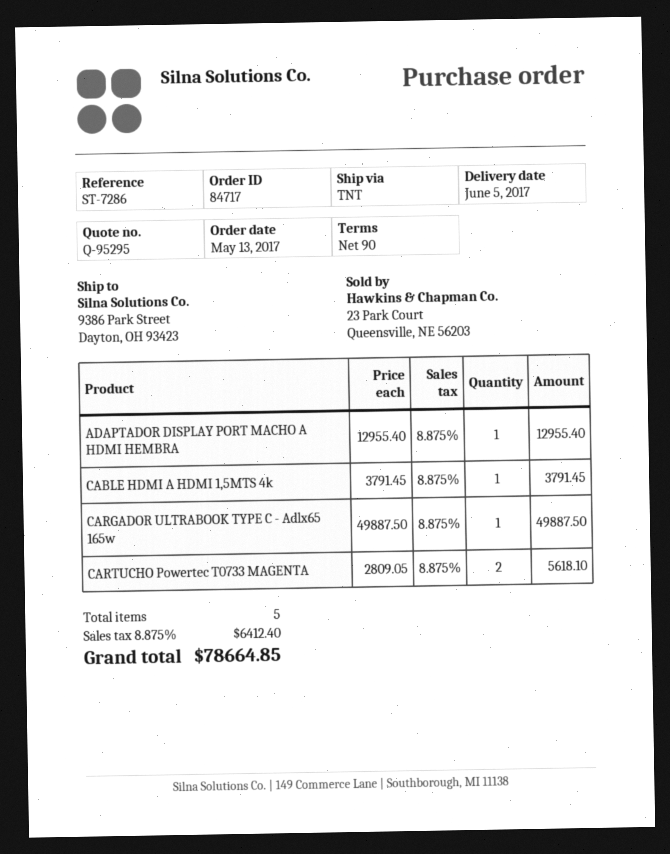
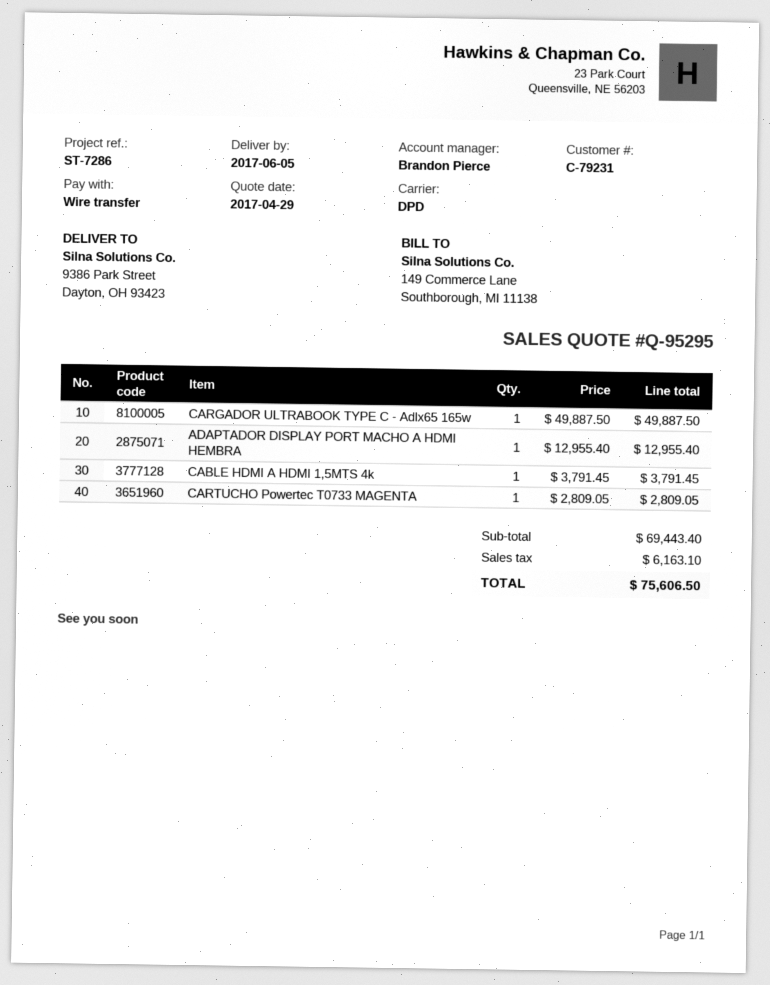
shipping method: TNT -> DPD
CARTUCHO Powertec T0733 MAGENTA: 2 x 2809.05 = 5618.10 -> 1 x 2809.05 = 2809.05
tax: 6412.40 -> 6163.10
total: 78664.85 -> 75606.50

